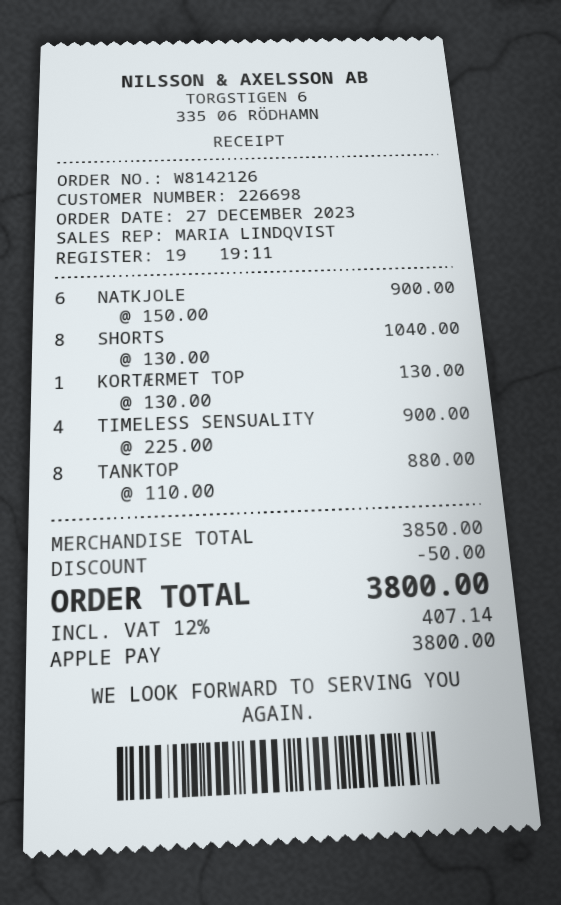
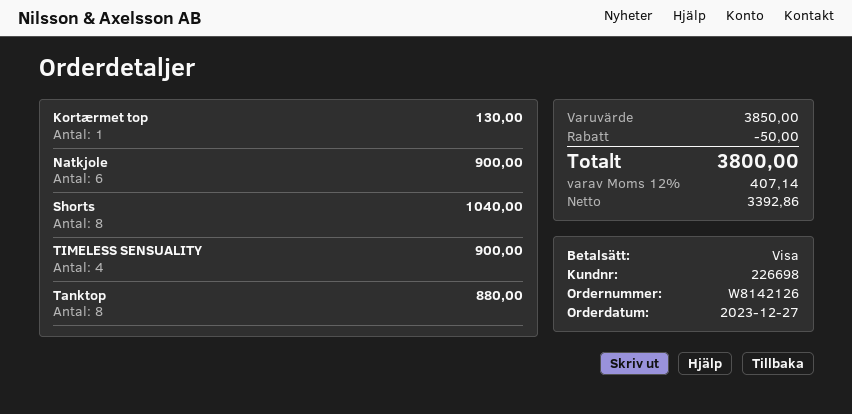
payment method: Apple Pay -> Visa

